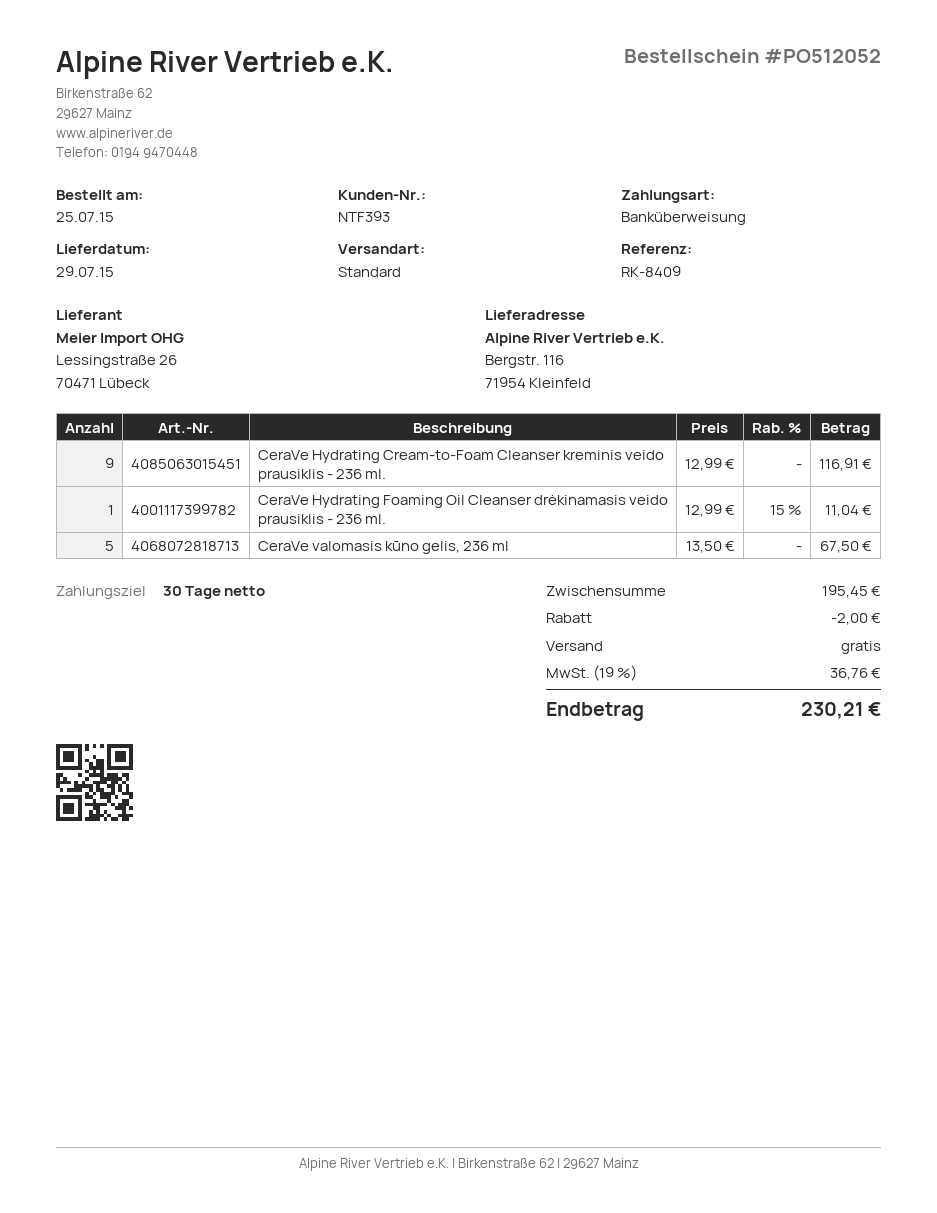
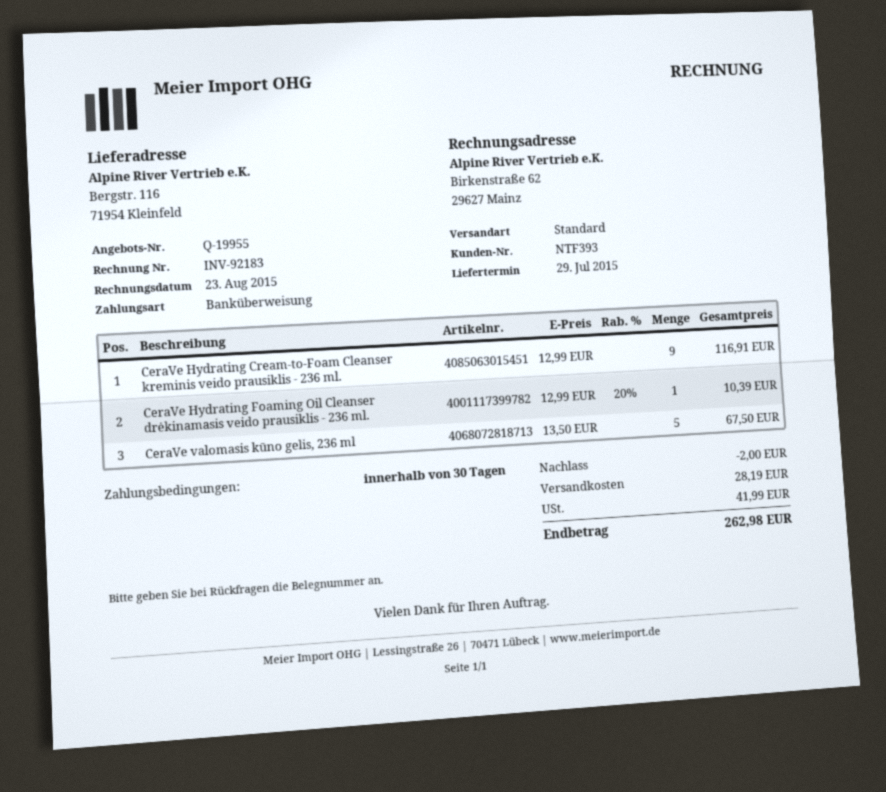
CeraVe Hydrating Foaming Oil Cleanser drėkinamasis veido prausiklis - 236 ml.: 1 x 12.99 - 15% = 11.04 -> 1 x 12.99 - 20% = 10.39
shipping: 0.00 -> 28.19
tax: 36.76 -> 41.99
total: 230.21 -> 262.98

